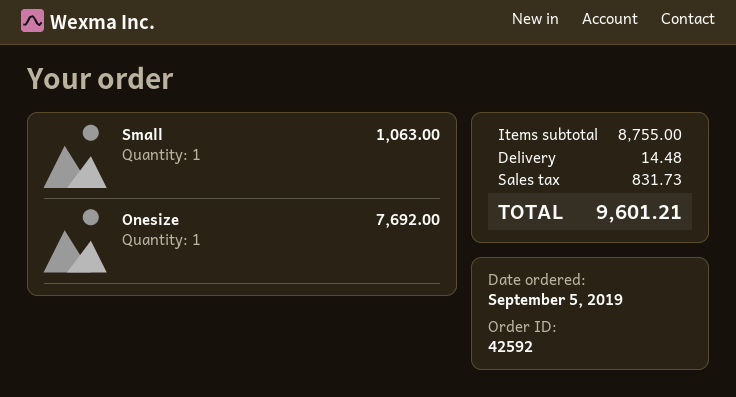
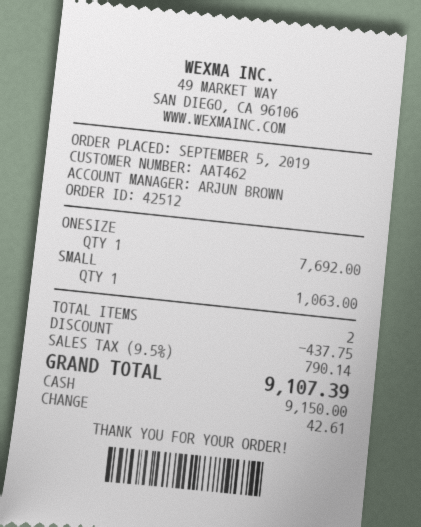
order number: 42592 -> 42512
discount: none -> 437.75
shipping: 14.48 -> none
tax: 831.73 -> 790.14
total: 9601.21 -> 9107.39

